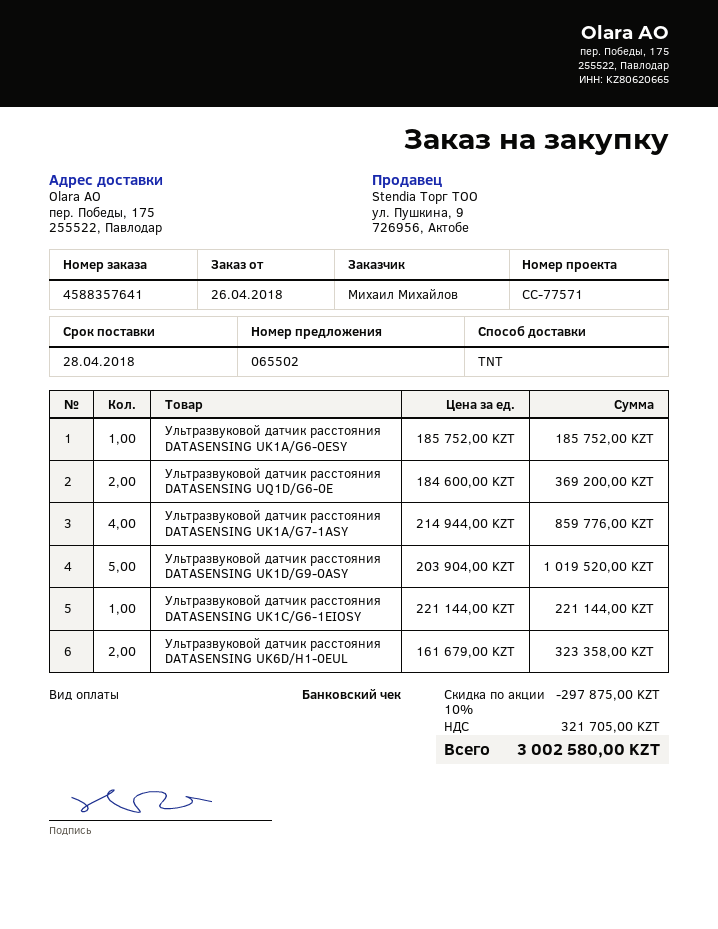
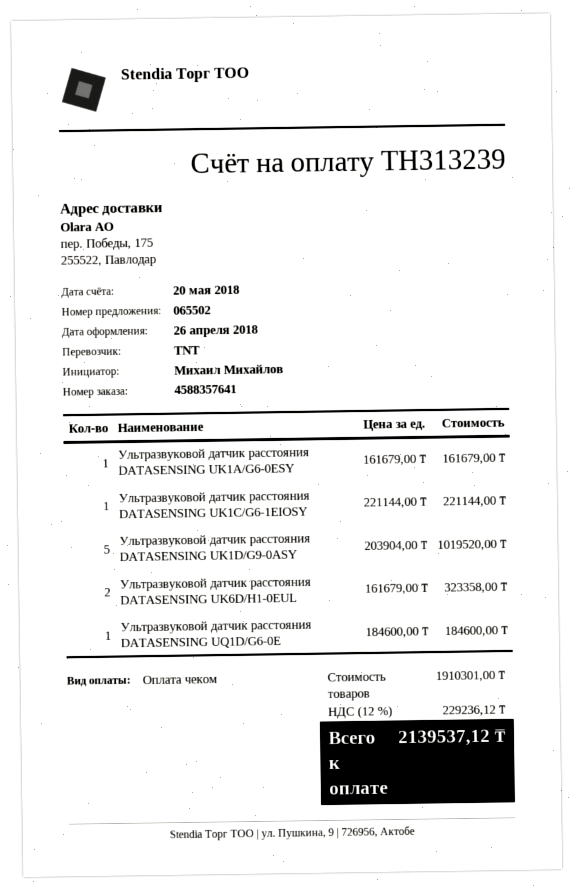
Ультразвуковой датчик расстояния DATASENSING UK1A/G6-0ESY: 1 x 185752.00 = 185752.00 -> 1 x 161679.00 = 161679.00
Ультразвуковой датчик расстояния DATASENSING UQ1D/G6-0E: 2 x 184600.00 = 369200.00 -> 1 x 184600.00 = 184600.00
Ультразвуковой датчик расстояния DATASENSING UK1A/G7-1ASY: 4 x 214944.00 = 859776.00 -> none
discount: 10% = 297875.00 -> none
tax: 321705.00 -> 229236.12
total: 3002580.00 -> 2139537.12

